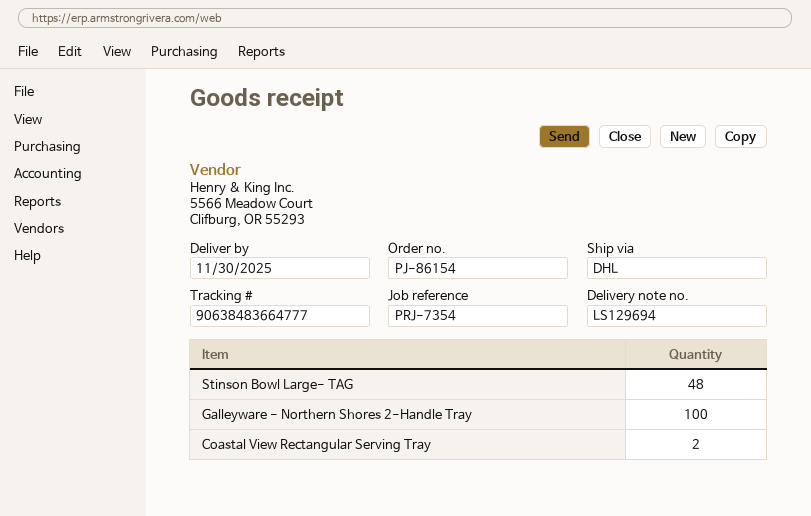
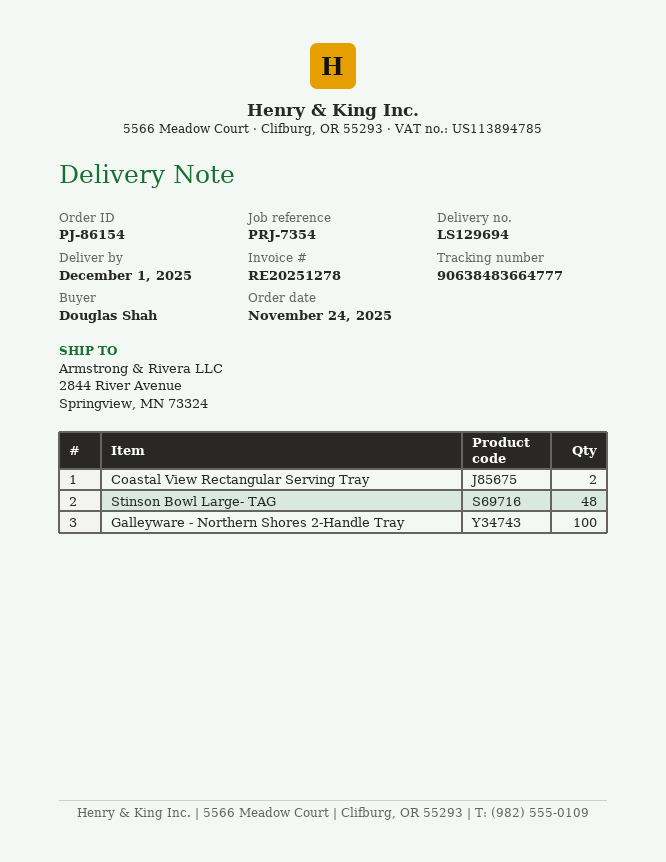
delivery date: 2025-11-30 -> 2025-12-01

